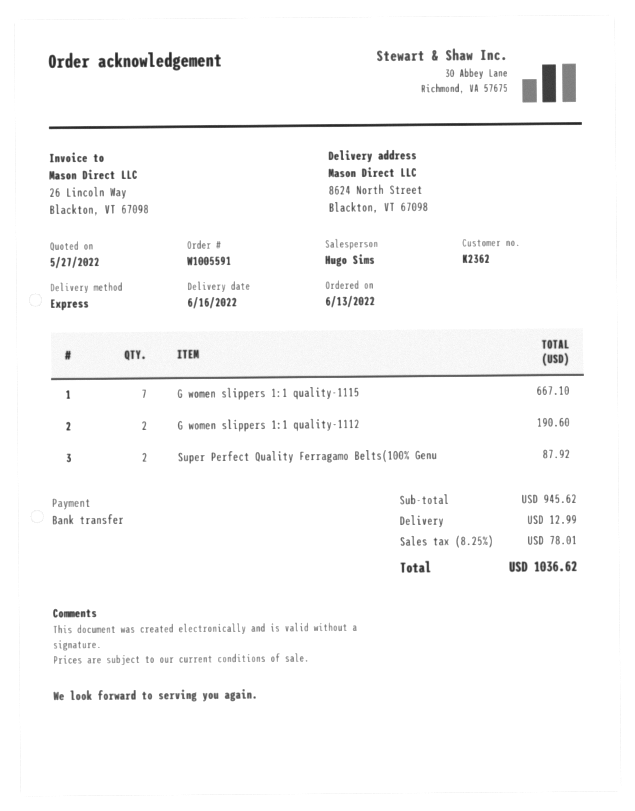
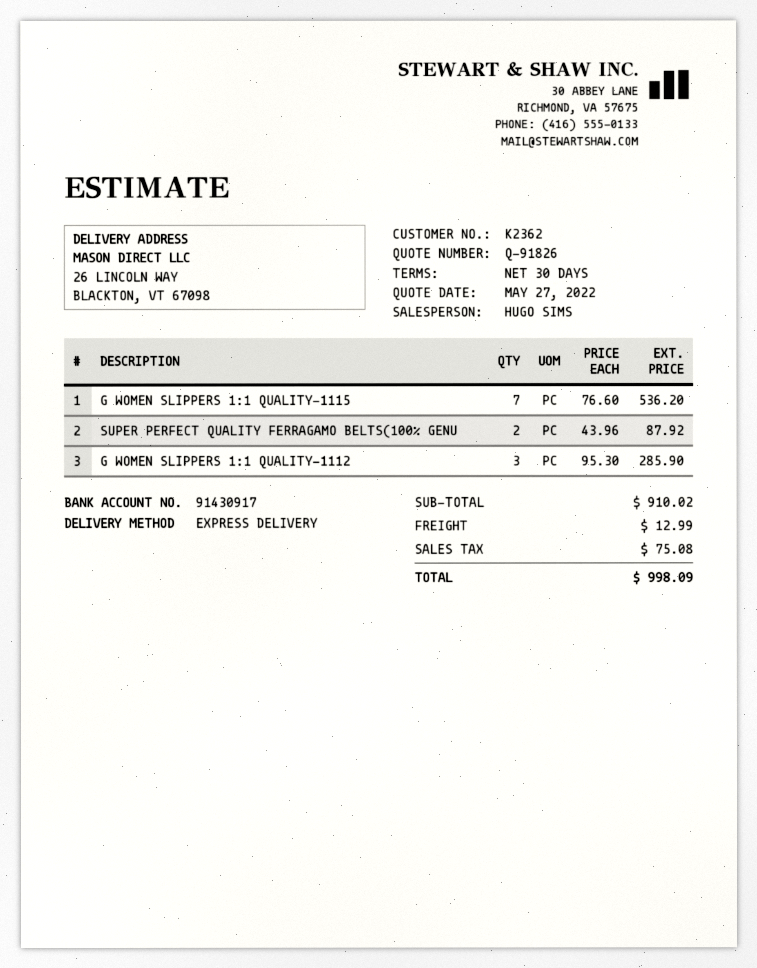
ship to: 8624 North Street, Blackton, VT 67098 -> 26 LINCOLN WAY, BLACKTON, VT 67098
G women slippers 1:1 quality-1115: 7 for 667.10 -> 7 for 536.20
G women slippers 1:1 quality-1112: 2 for 190.60 -> 3 for 285.90
subtotal: 945.62 -> 910.02
tax: 78.01 -> 75.08
total: 1036.62 -> 998.09

